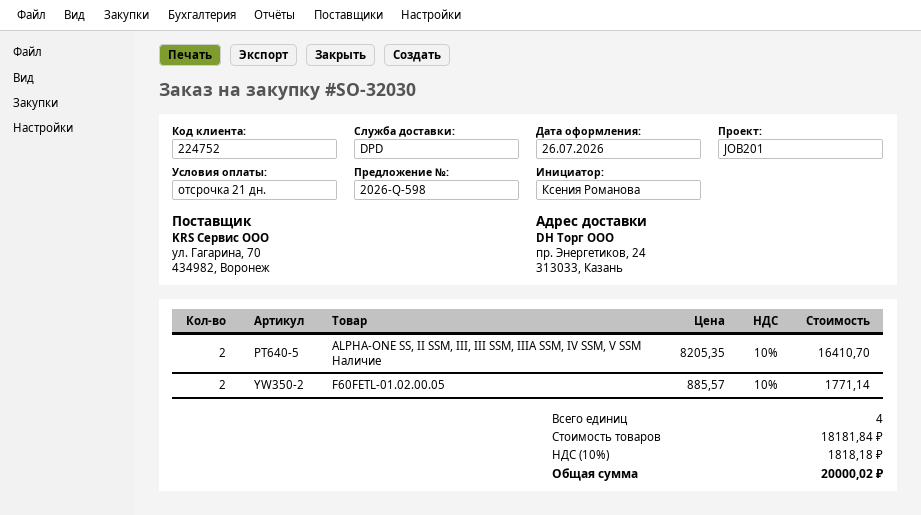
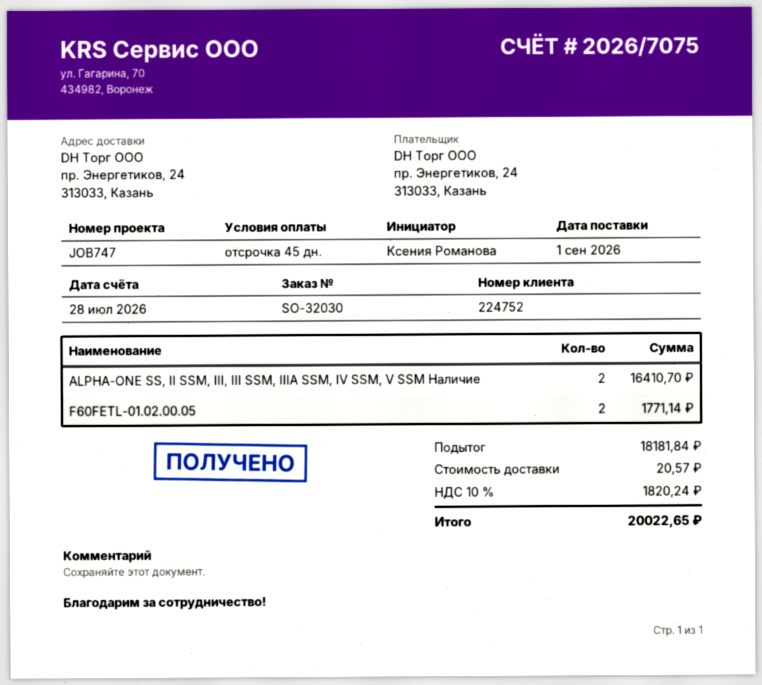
payment terms: 21 days -> 45 days
reference: JOB201 -> JOB747
shipping: none -> 20.57
tax: 10% = 1818.18 -> 10% = 1820.24
total: 20000.02 -> 20022.65

